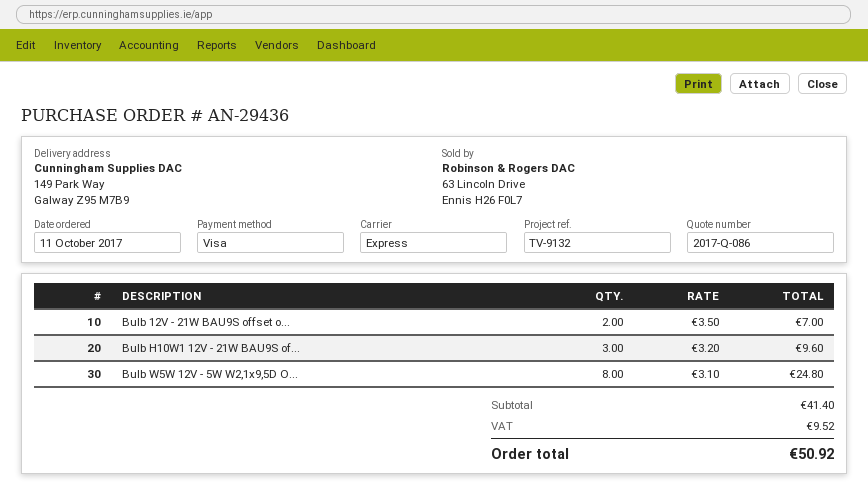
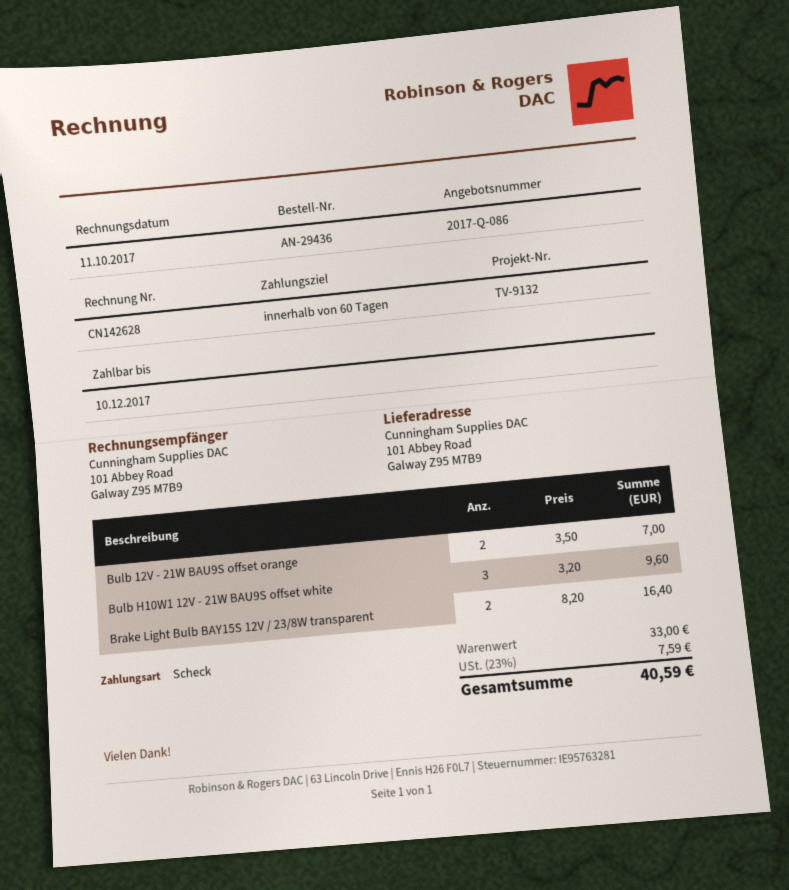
payment method: Visa -> cheque
ship to: 149 Park Way, Galway Z95 M7B9 -> 101 Abbey Road, Galway Z95 M7B9
Bulb W5W 12V - 5W W2,1x9,5D O...: 8 x 3.10 = 24.80 -> none
Brake Light Bulb BAY15S 12V / 23/8W transparent: none -> 2 x 8.20 = 16.40
subtotal: 41.40 -> 33.00
tax: 9.52 -> 7.59
total: 50.92 -> 40.59

